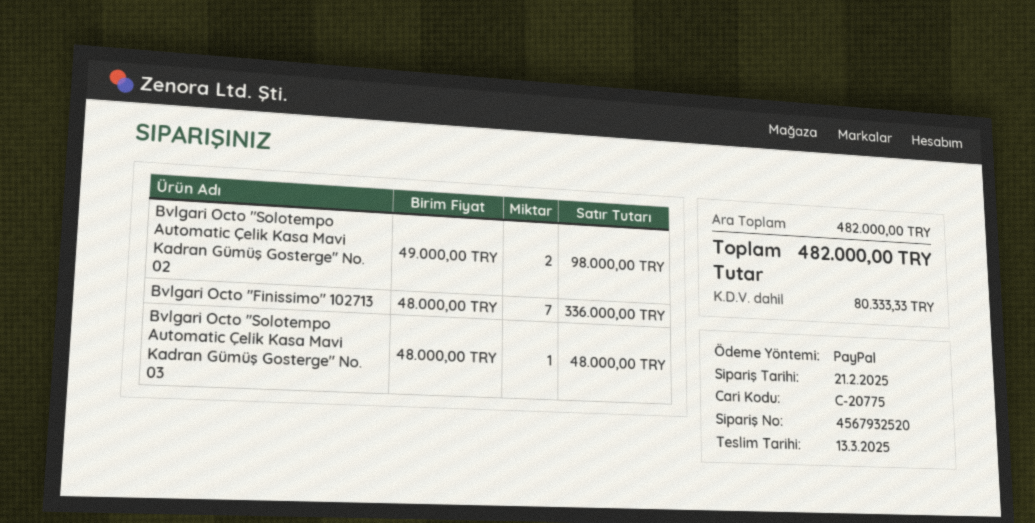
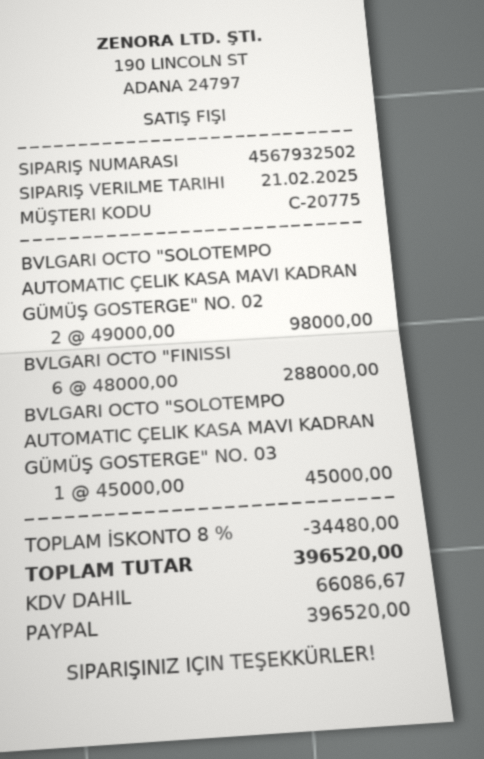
order number: 4567932520 -> 4567932502
Bvlgari Octo "Finissimo" 102713: 7 x 48000.00 = 336000.00 -> 6 x 48000.00 = 288000.00
Bvlgari Octo "Solotempo Automatic Çelik Kasa Mavi Kadran Gümüş Gosterge" No. 03: 1 x 48000.00 = 48000.00 -> 1 x 45000.00 = 45000.00
discount: none -> 8% = 34480.00
tax: 80333.33 -> 66086.67
total: 482000.00 -> 396520.00

